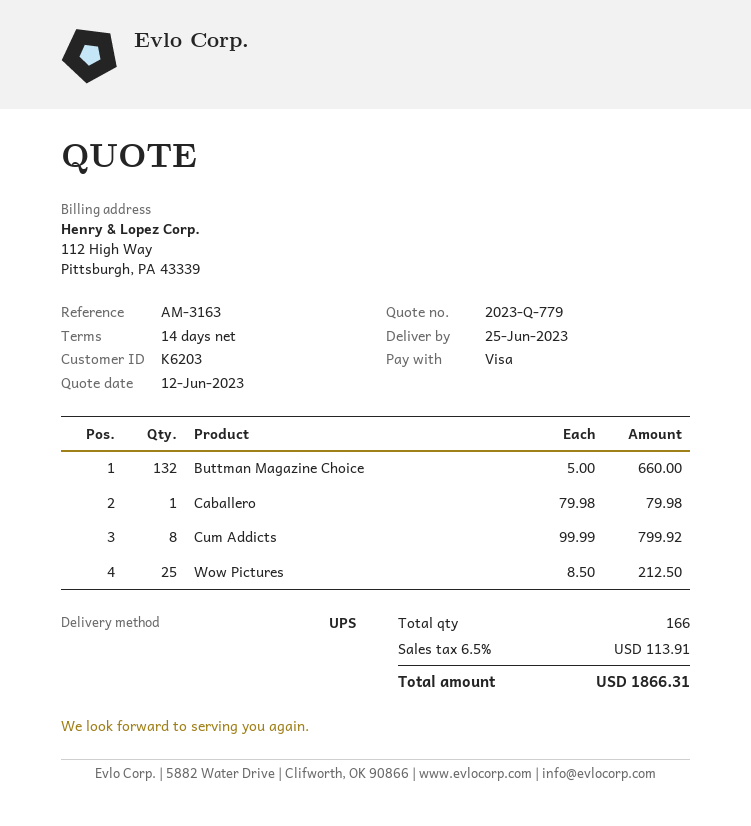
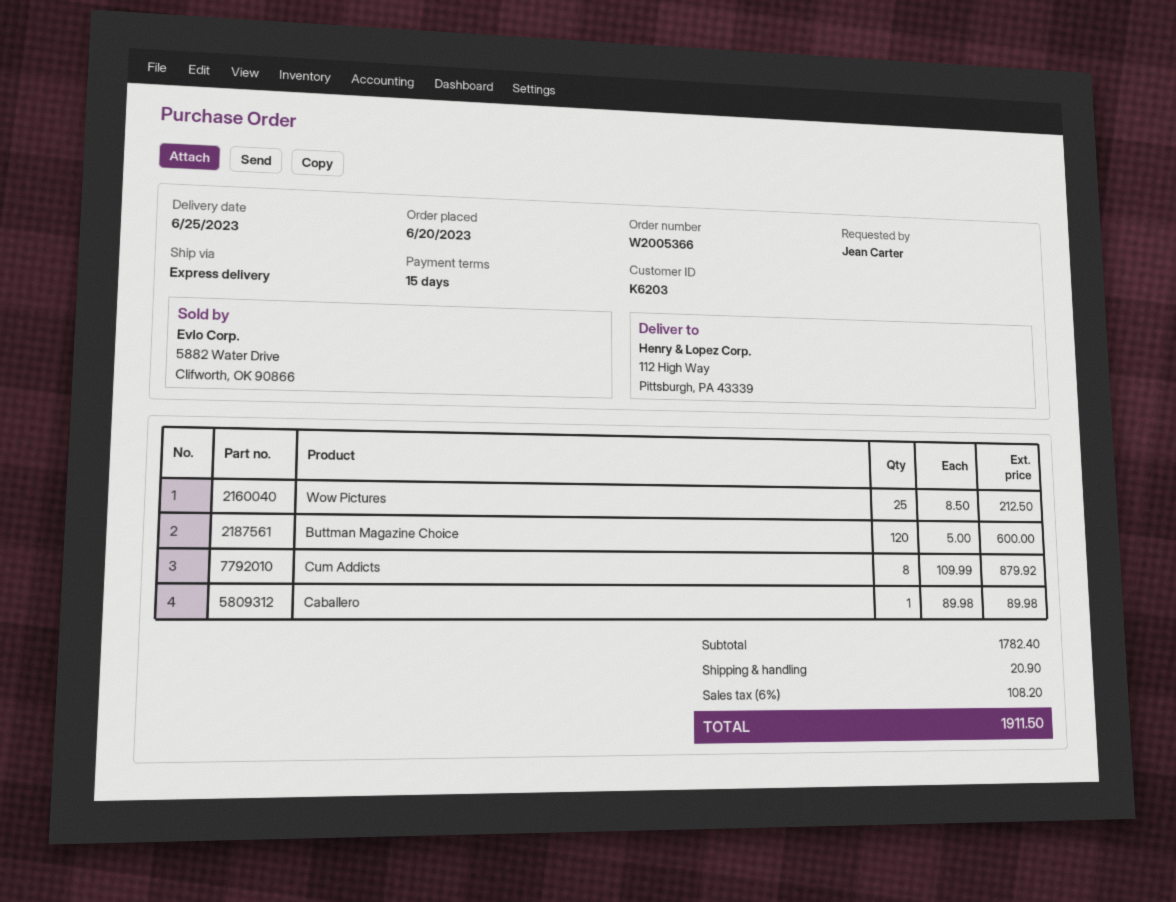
payment terms: 14 days -> 15 days
shipping method: UPS -> express
Buttman Magazine Choice: 132 x 5.00 = 660.00 -> 120 x 5.00 = 600.00
Caballero: 1 x 79.98 = 79.98 -> 1 x 89.98 = 89.98
Cum Addicts: 8 x 99.99 = 799.92 -> 8 x 109.99 = 879.92
shipping: none -> 20.90
tax: 6.5% = 113.91 -> 6% = 108.20
total: 1866.31 -> 1911.50

